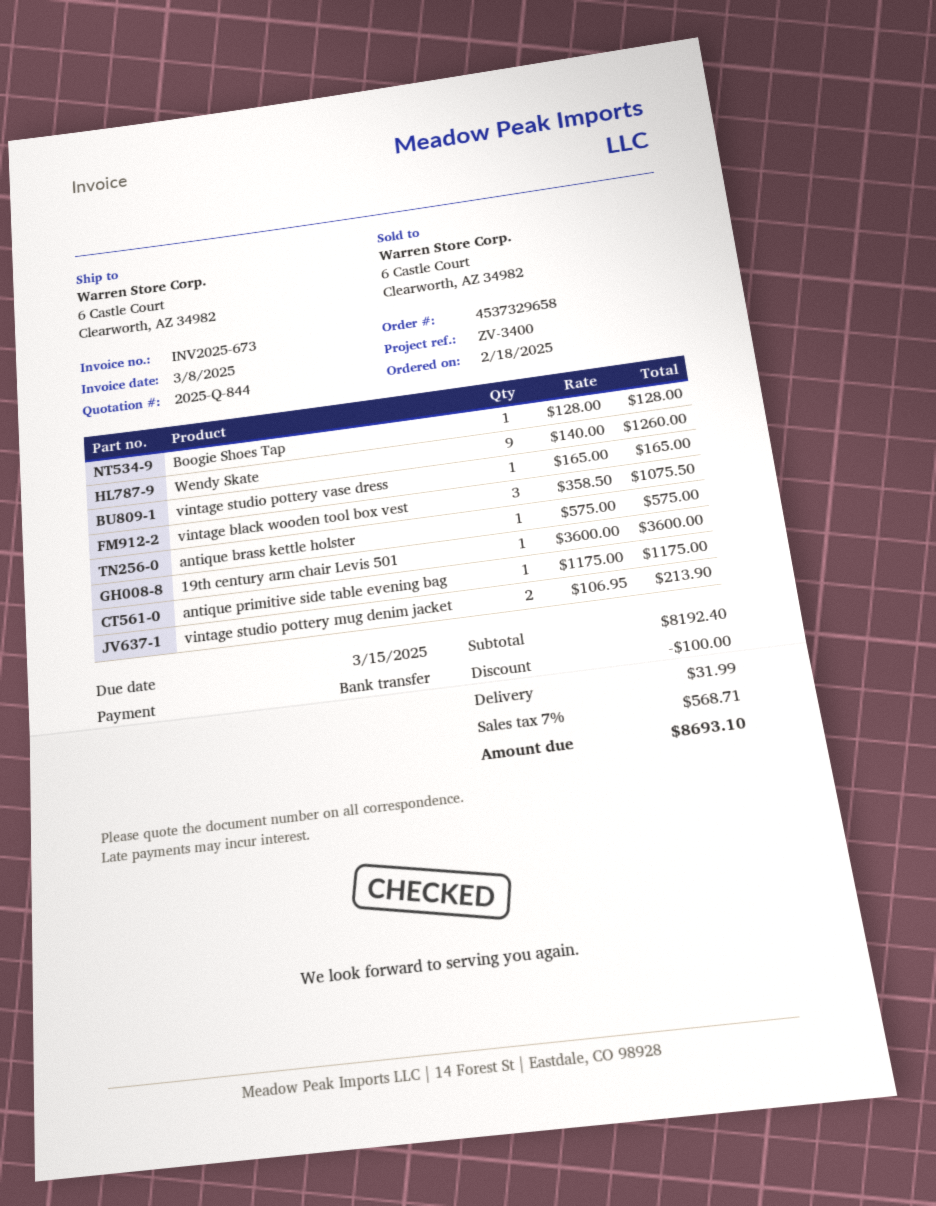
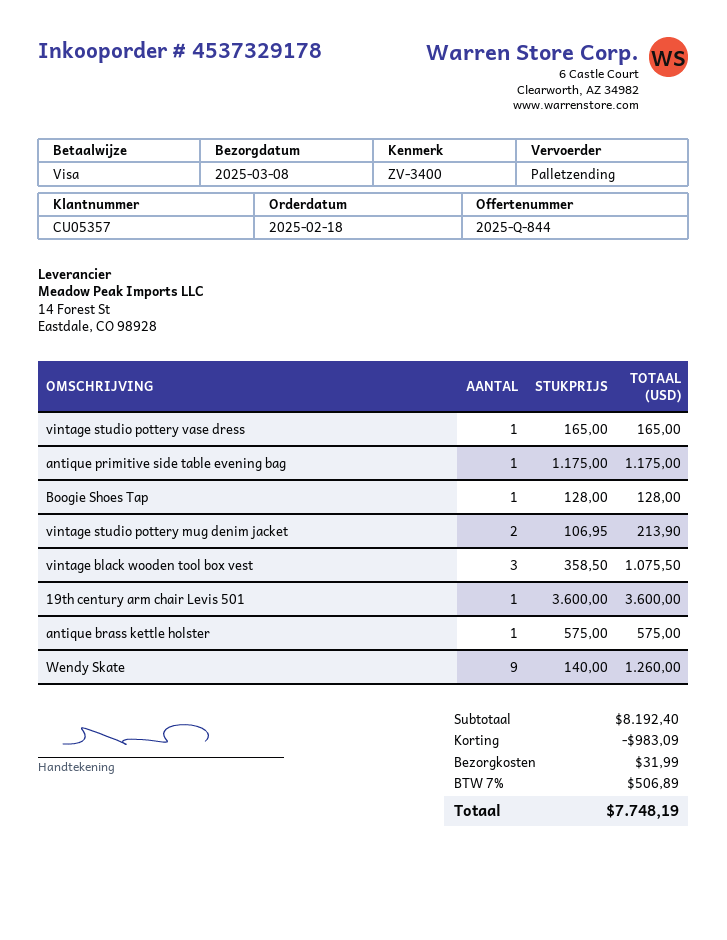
order number: 4537329658 -> 4537329178
payment method: bank transfer -> Visa
discount: 100.00 -> 983.09
tax: 7% = 568.71 -> 7% = 506.89
total: 8693.10 -> 7748.19

